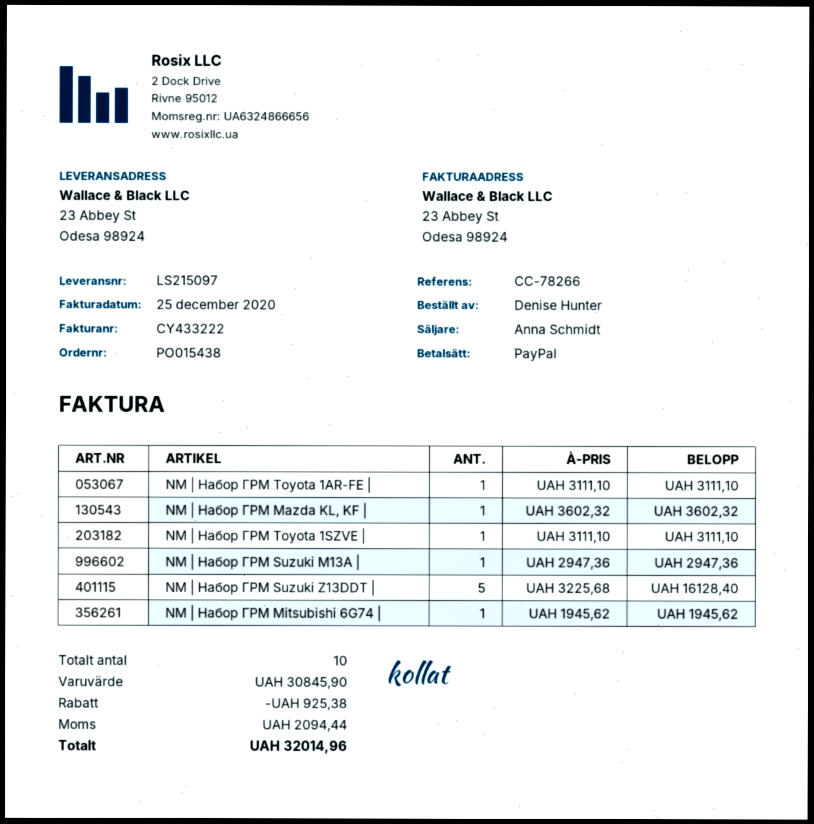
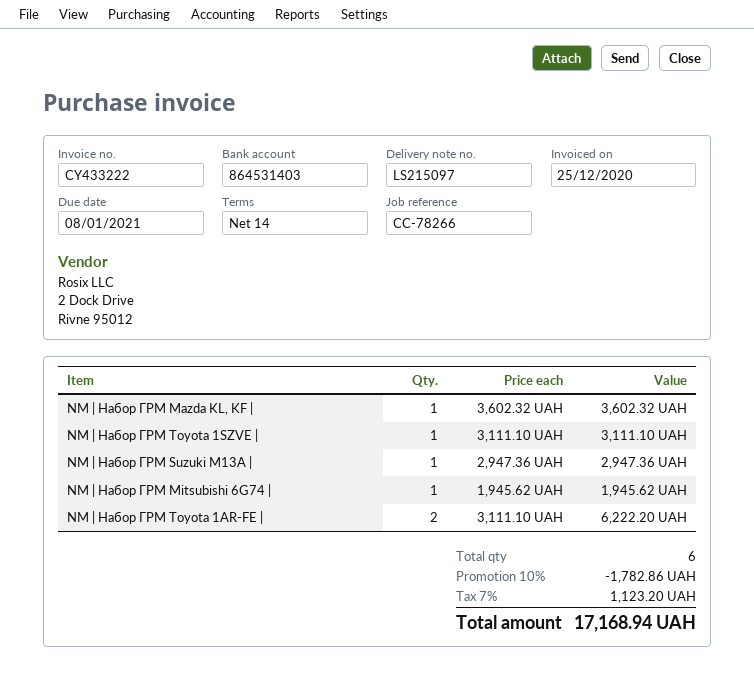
NM | Набор ГРМ Toyota 1AR-FE |: 1 x 3111.10 = 3111.10 -> 2 x 3111.10 = 6222.20
NM | Набор ГРМ Suzuki Z13DDT |: 5 x 3225.68 = 16128.40 -> none
total quantity: 10 -> 6
discount: 925.38 -> 1782.86
tax: 2094.44 -> 1123.20
total: 32014.96 -> 17168.94

